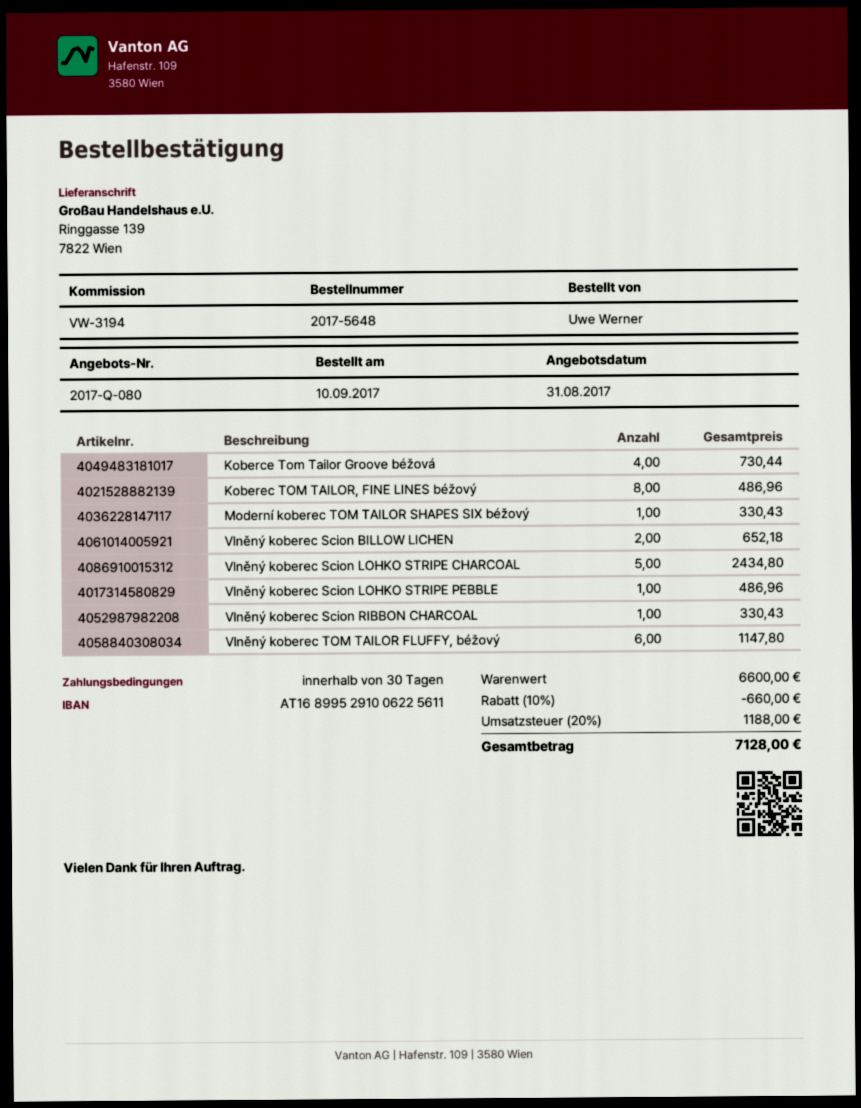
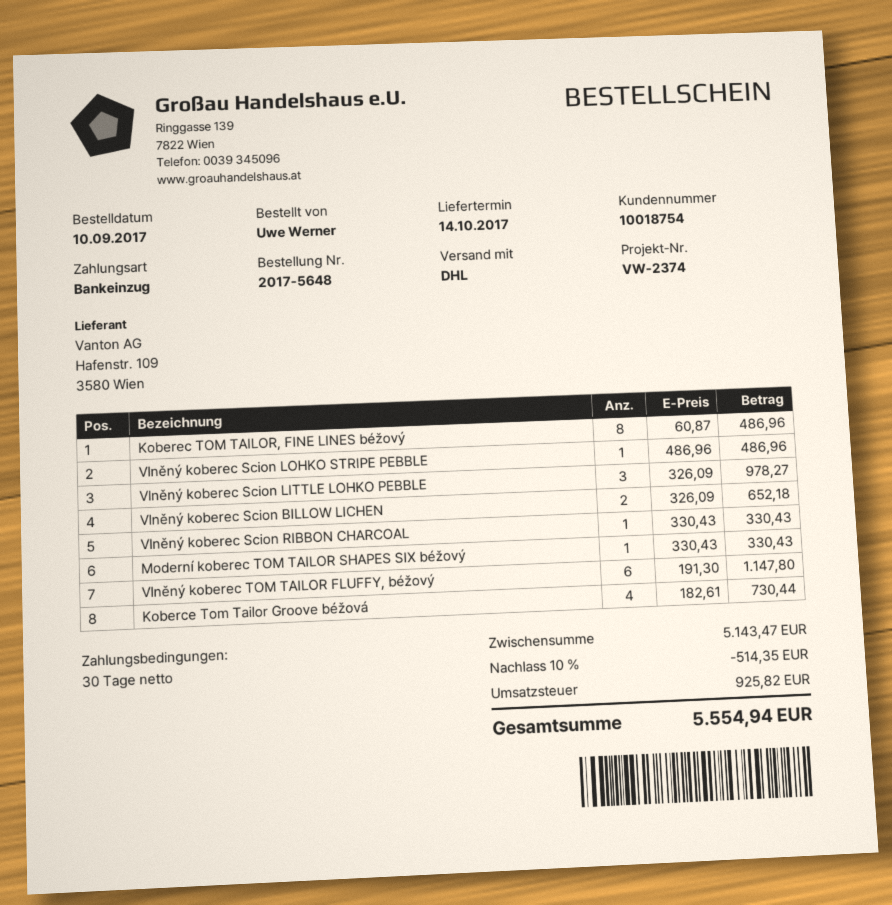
reference: VW-3194 -> VW-2374
Vlněný koberec Scion LOHKO STRIPE CHARCOAL: 5 for 2434.80 -> none
Vlněný koberec Scion LITTLE LOHKO PEBBLE: none -> 3 for 978.27
subtotal: 6600.00 -> 5143.47
discount: 10% = 660.00 -> 10% = 514.35
tax: 1188.00 -> 925.82
total: 7128.00 -> 5554.94

